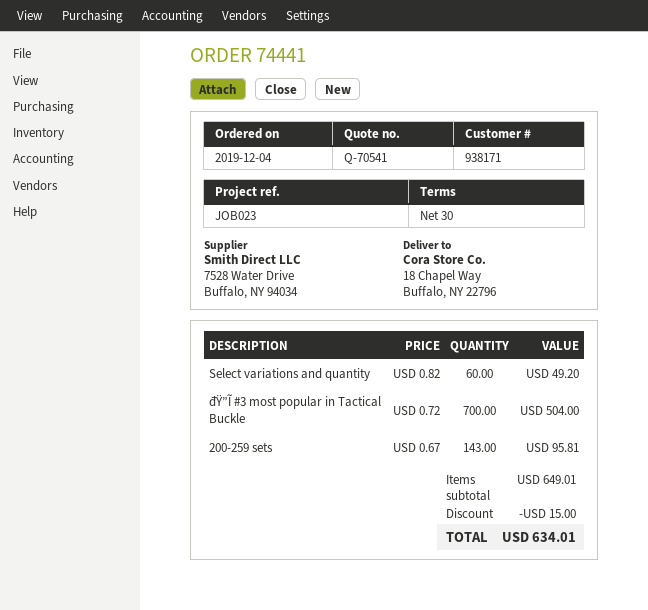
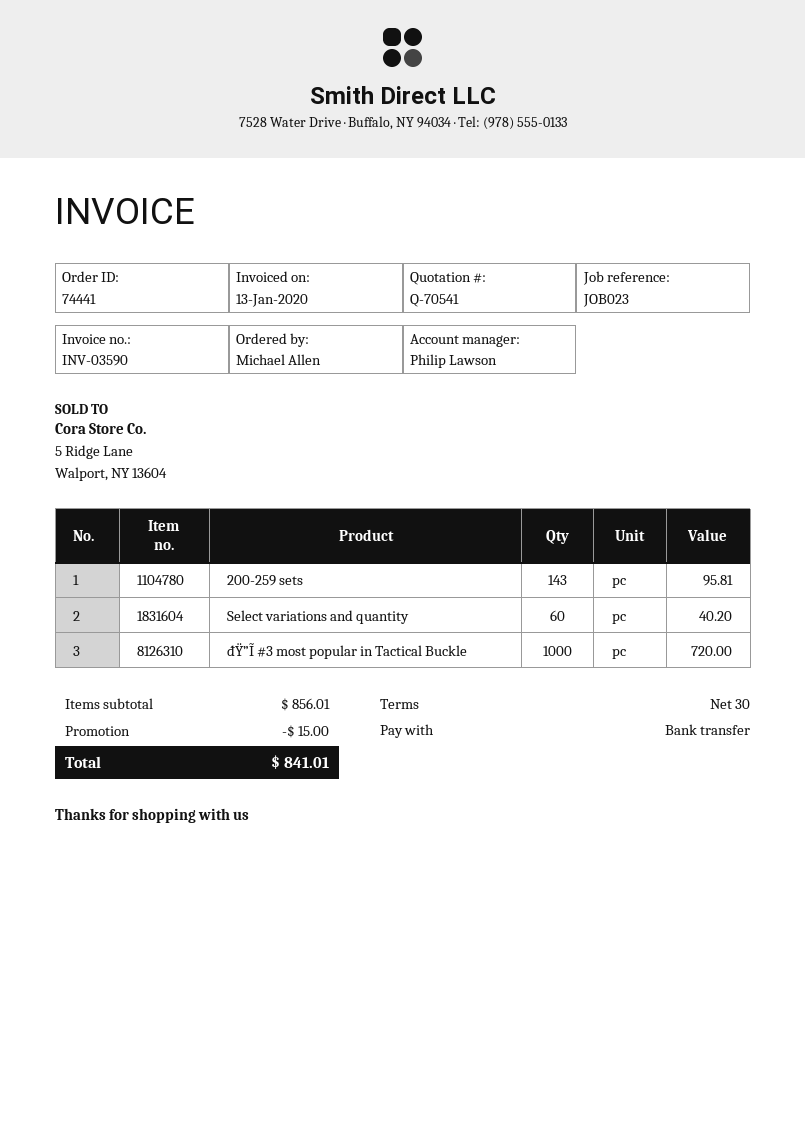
Select variations and quantity: 60 for 49.20 -> 60 for 40.20
đŸ”Ĩ #3 most popular in Tactical Buckle: 700 for 504.00 -> 1000 for 720.00
subtotal: 649.01 -> 856.01
total: 634.01 -> 841.01

